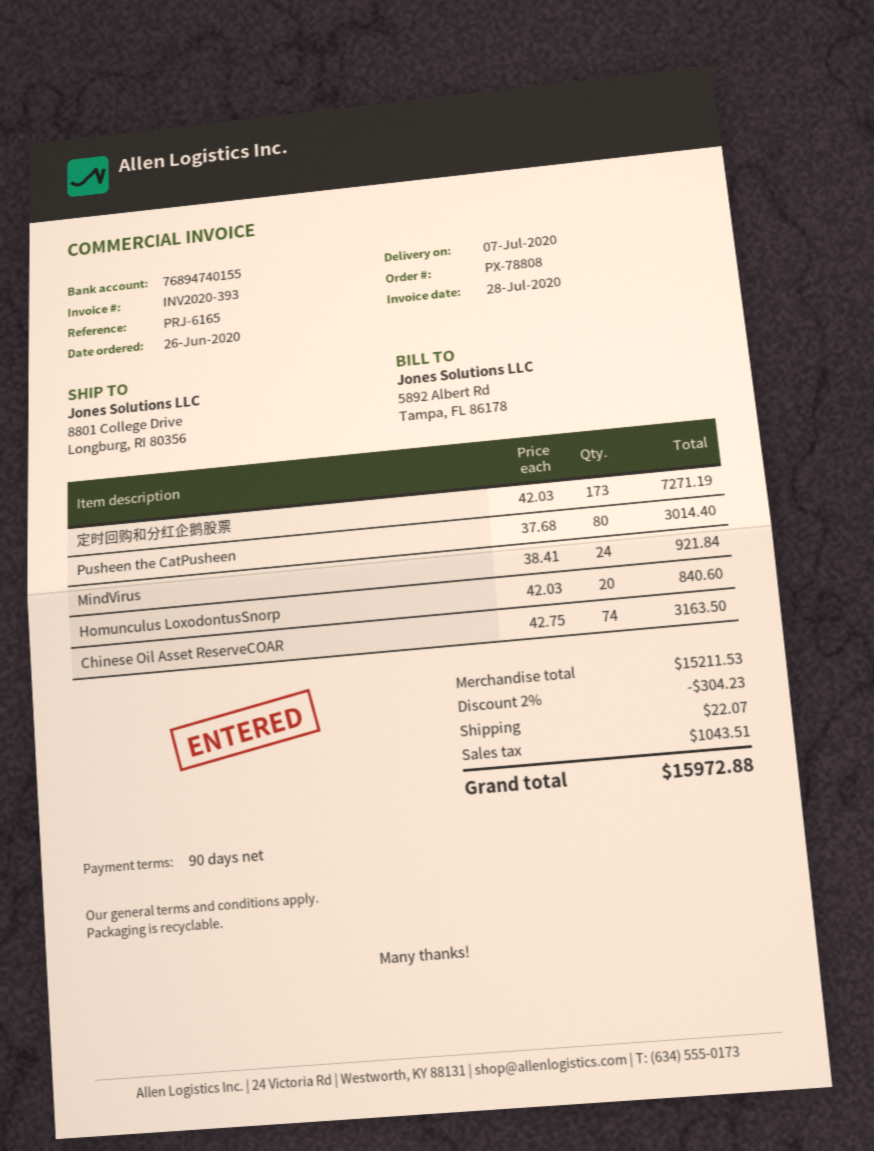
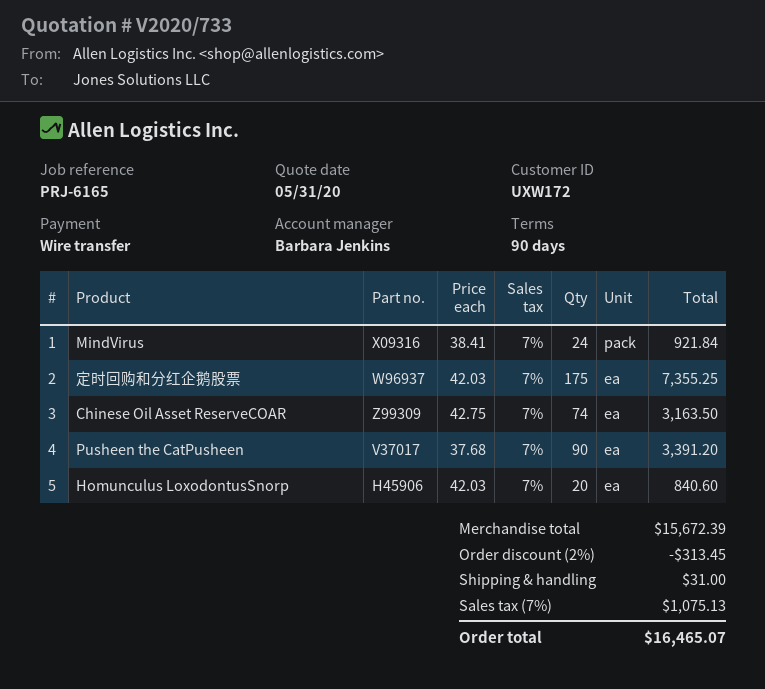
定时回购和分红企鹅股票: 173 x 42.03 = 7271.19 -> 175 x 42.03 = 7355.25
Pusheen the CatPusheen: 80 x 37.68 = 3014.40 -> 90 x 37.68 = 3391.20
subtotal: 15211.53 -> 15672.39
discount: 2% = 304.23 -> 2% = 313.45
shipping: 22.07 -> 31.00
tax: 1043.51 -> 1075.13
total: 15972.88 -> 16465.07

